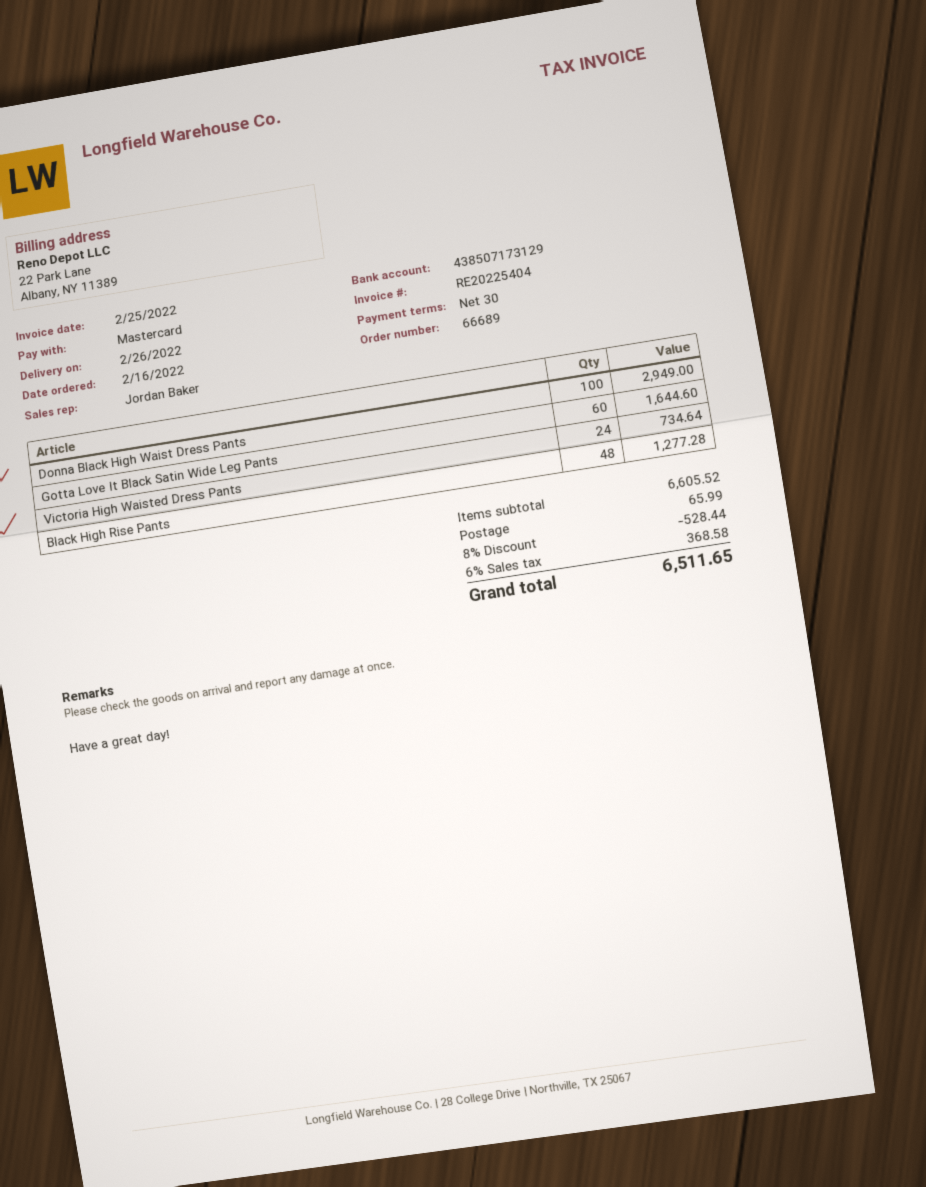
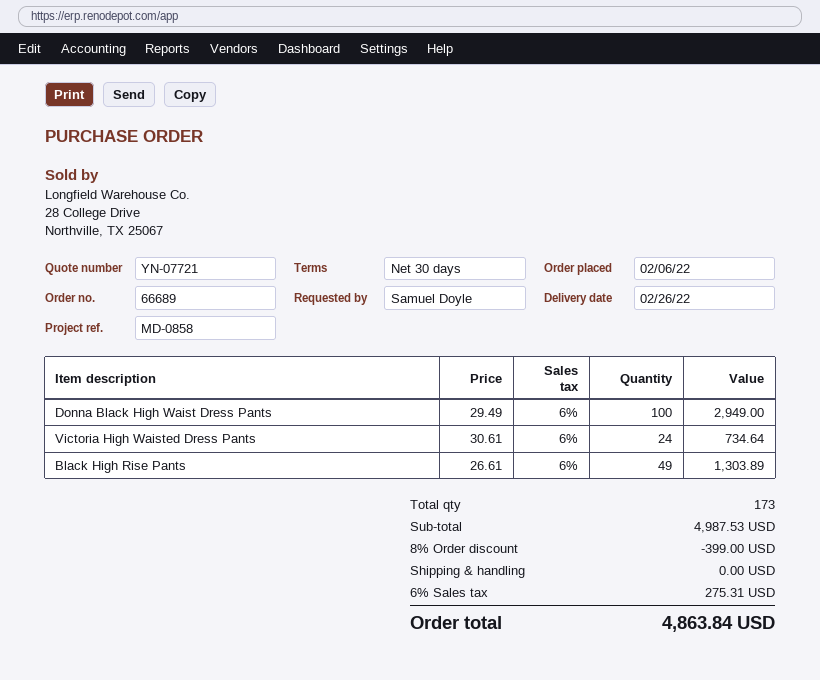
order date: 2022-02-16 -> 2022-02-06
Gotta Love It Black Satin Wide Leg Pants: 60 for 1644.60 -> none
Black High Rise Pants: 48 for 1277.28 -> 49 for 1303.89
subtotal: 6605.52 -> 4987.53
discount: 8% = 528.44 -> 8% = 399.00
shipping: 65.99 -> 0.00
tax: 6% = 368.58 -> 6% = 275.31
total: 6511.65 -> 4863.84

